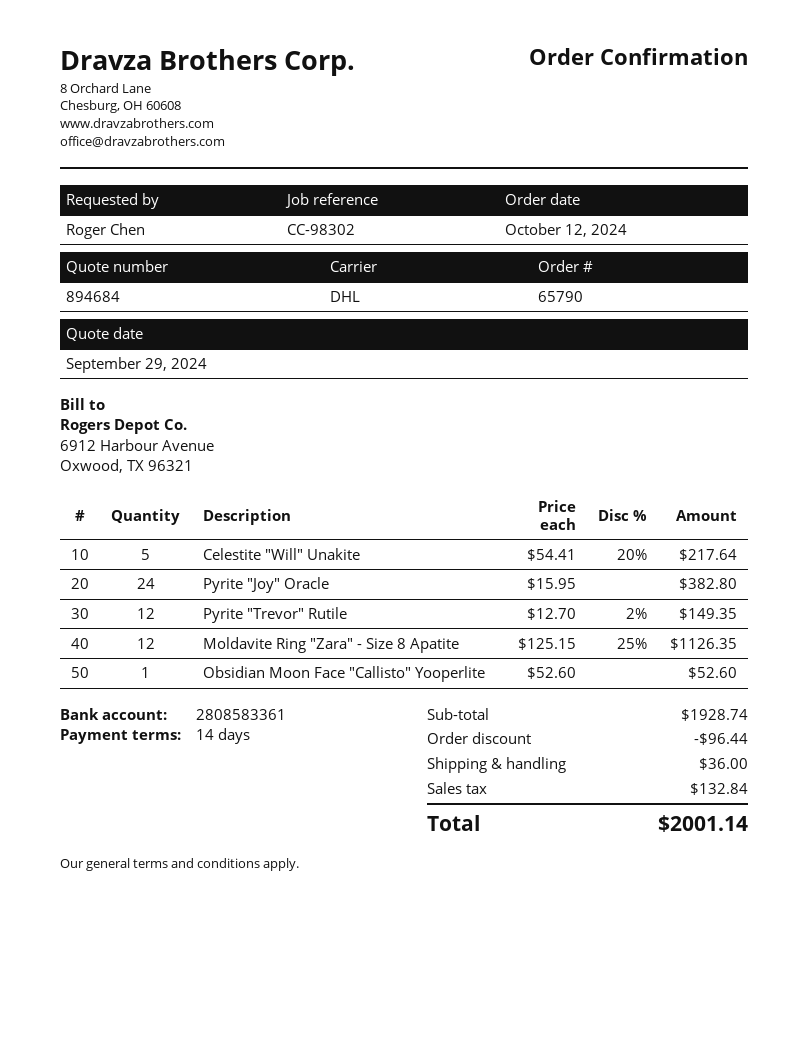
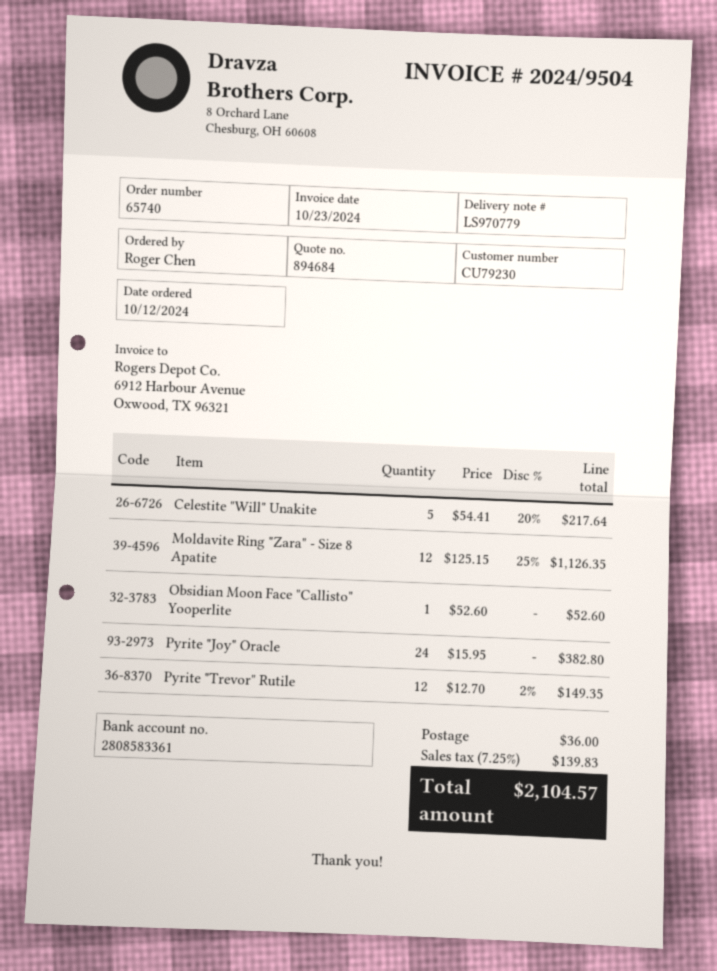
order number: 65790 -> 65740
discount: 96.44 -> none
tax: 132.84 -> 139.83
total: 2001.14 -> 2104.57

